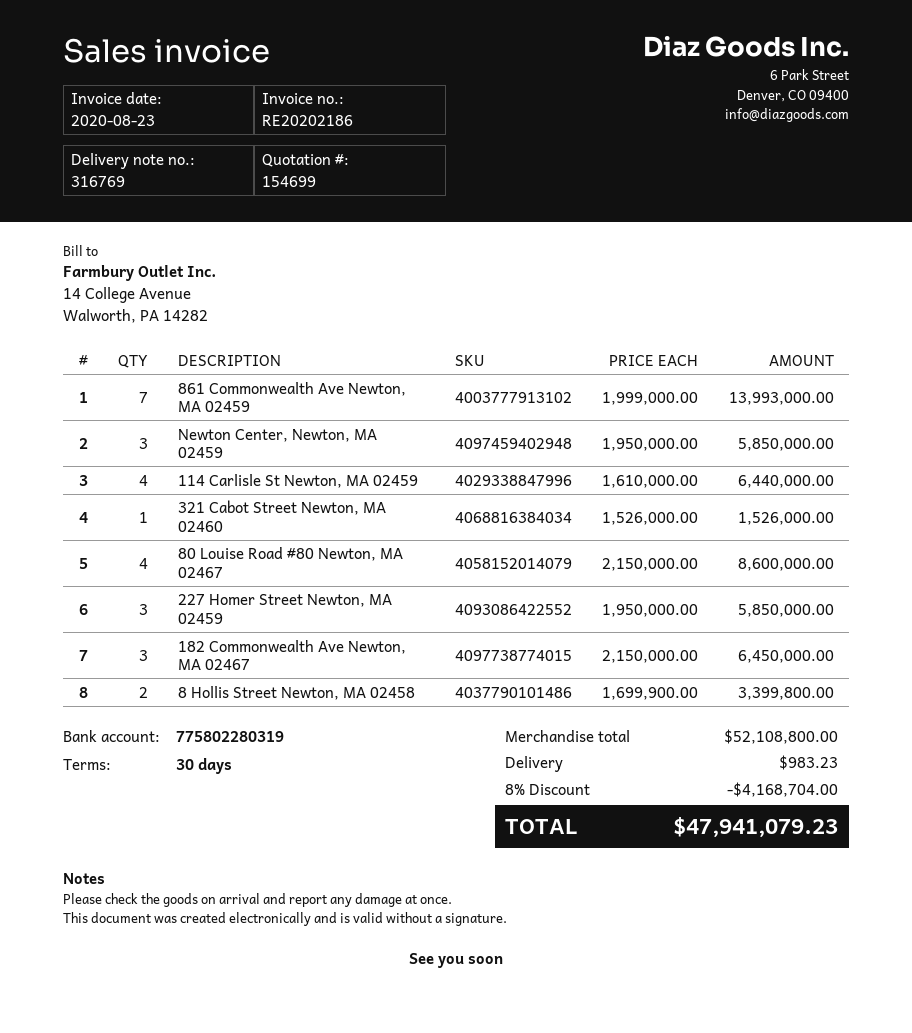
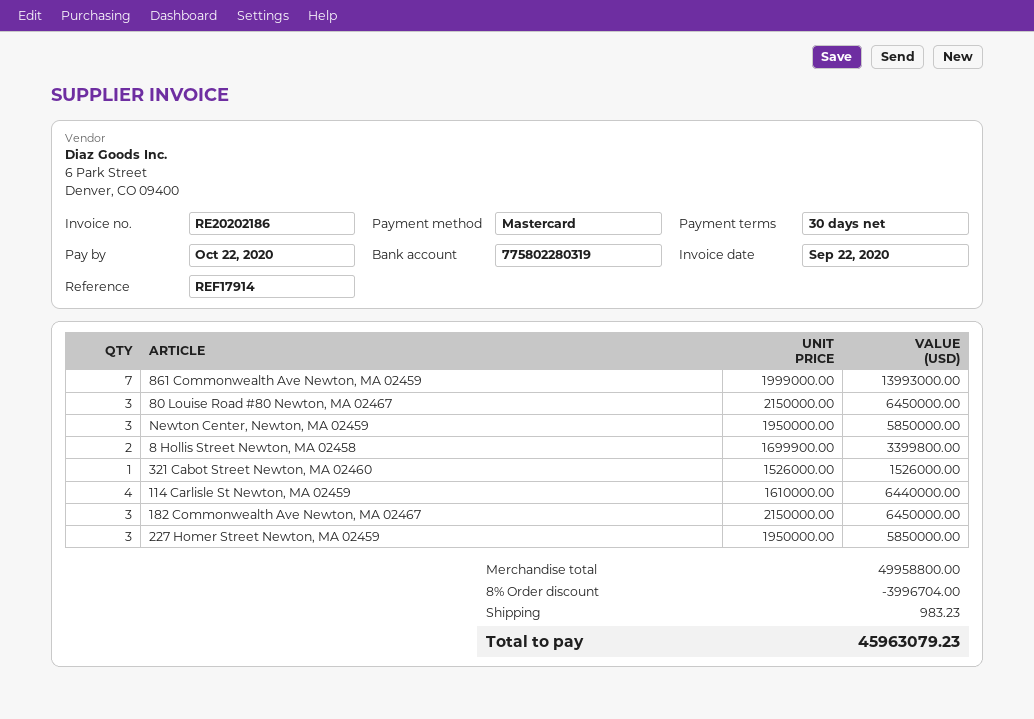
invoice date: 2020-08-23 -> 2020-09-22
80 Louise Road #80 Newton, MA 02467: 4 x 2150000.00 = 8600000.00 -> 3 x 2150000.00 = 6450000.00
subtotal: 52108800.00 -> 49958800.00
discount: 8% = 4168704.00 -> 8% = 3996704.00
total: 47941079.23 -> 45963079.23

